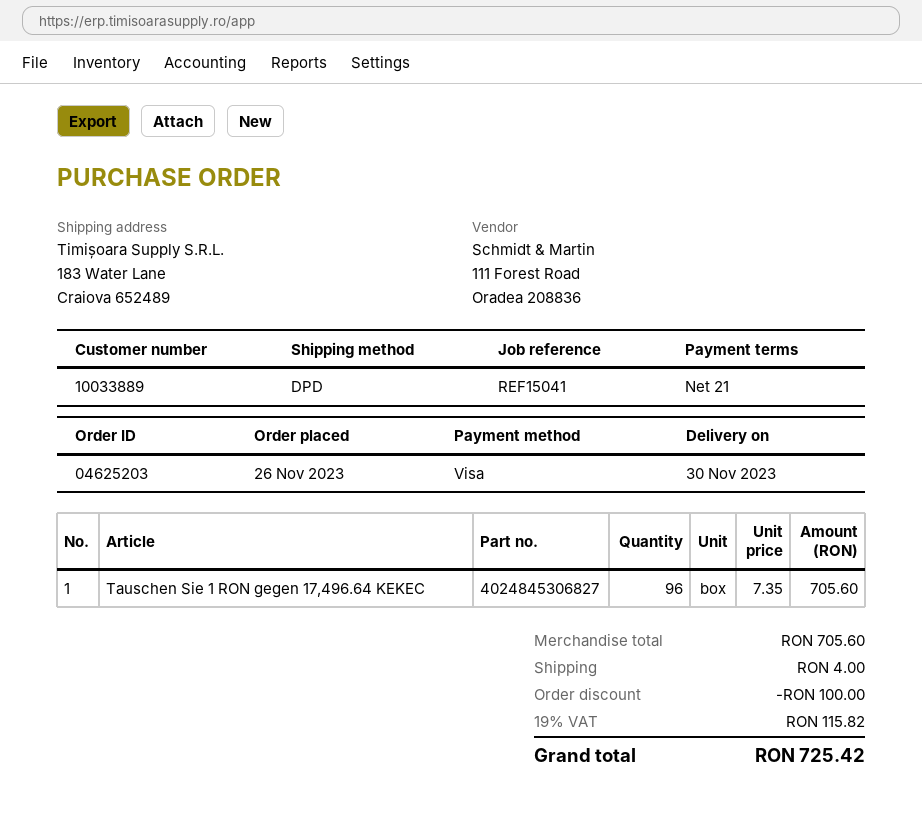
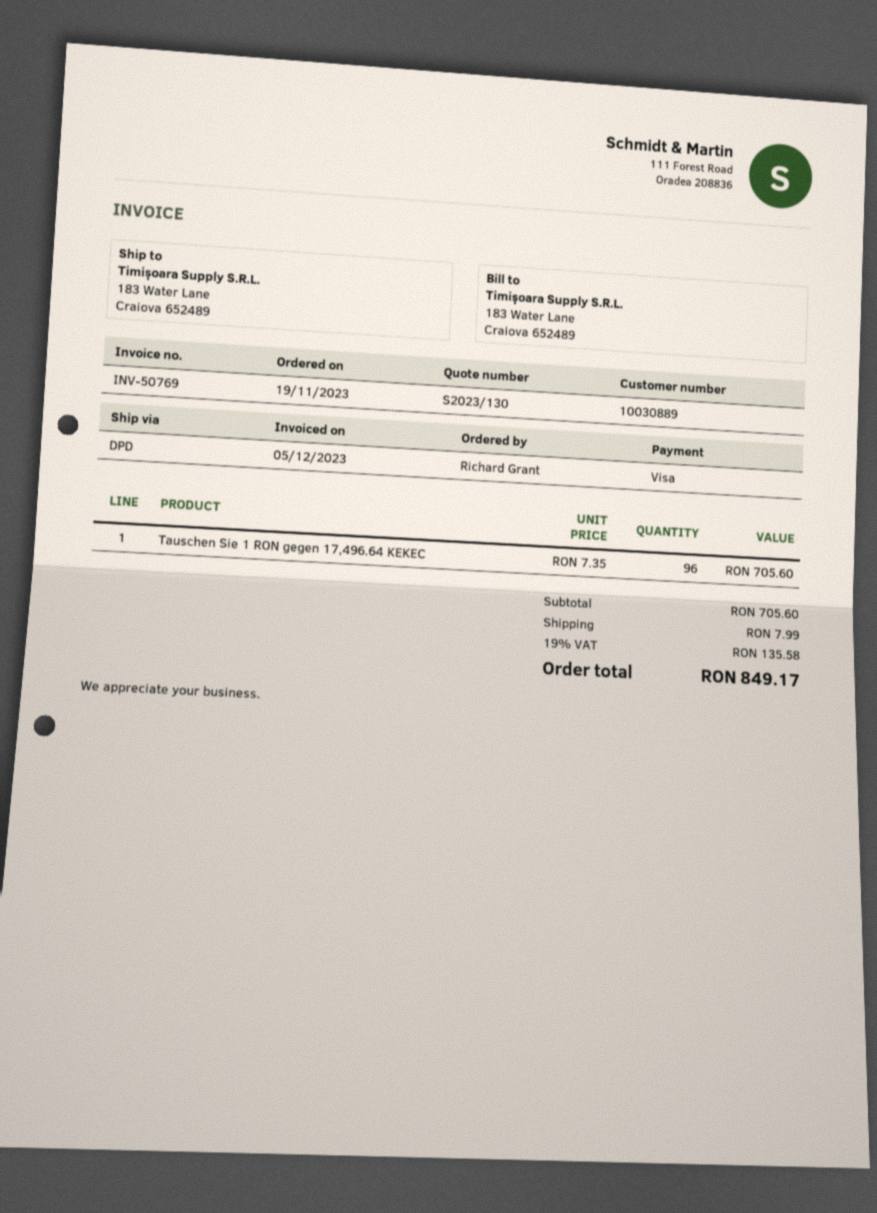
order date: 2023-11-26 -> 2023-11-19
customer number: 10033889 -> 10030889
discount: 100.00 -> none
shipping: 4.00 -> 7.99
tax: 19% = 115.82 -> 19% = 135.58
total: 725.42 -> 849.17

